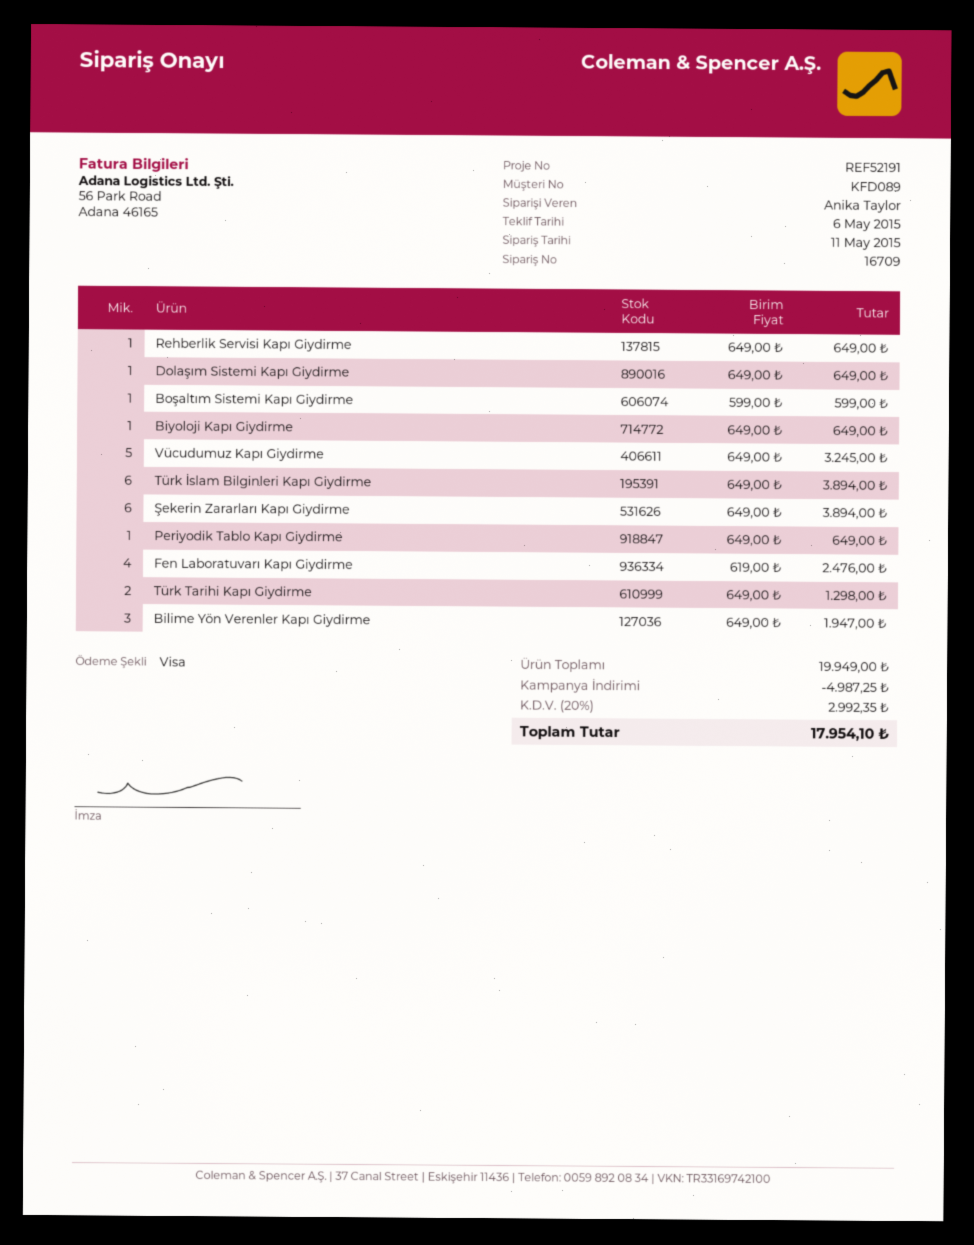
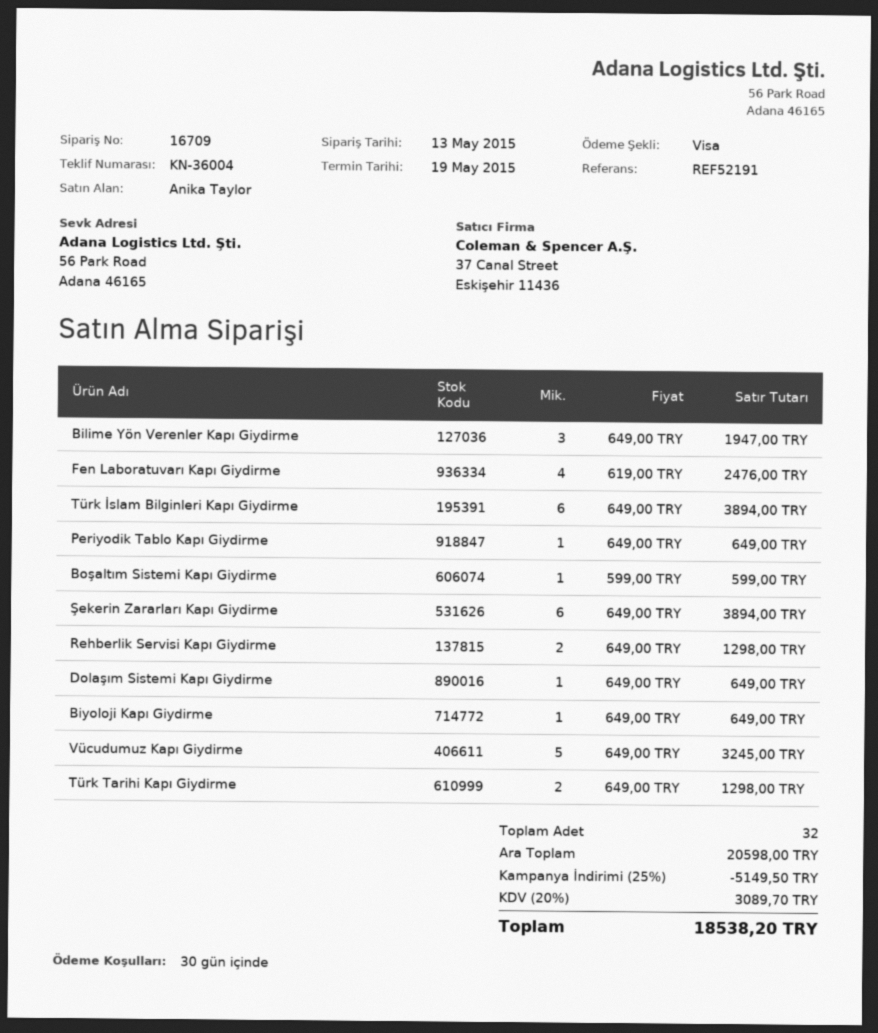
order date: 2015-05-11 -> 2015-05-13
Rehberlik Servisi Kapı Giydirme: 1 x 649.00 = 649.00 -> 2 x 649.00 = 1298.00
subtotal: 19949.00 -> 20598.00
discount: 4987.25 -> 5149.50
tax: 20% = 2992.35 -> 20% = 3089.70
total: 17954.10 -> 18538.20

